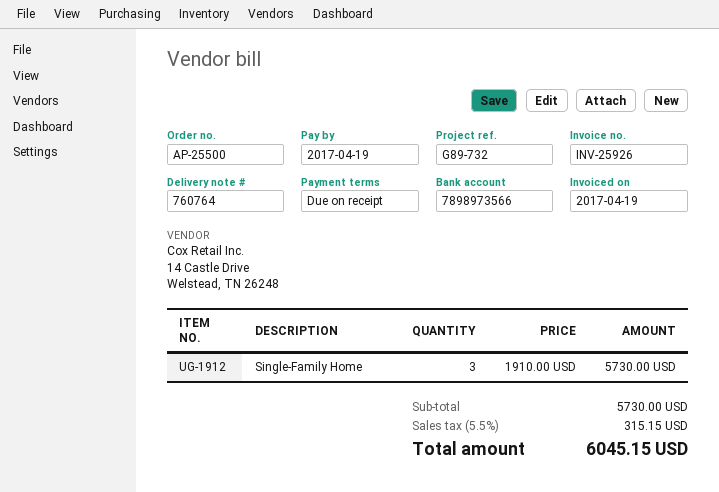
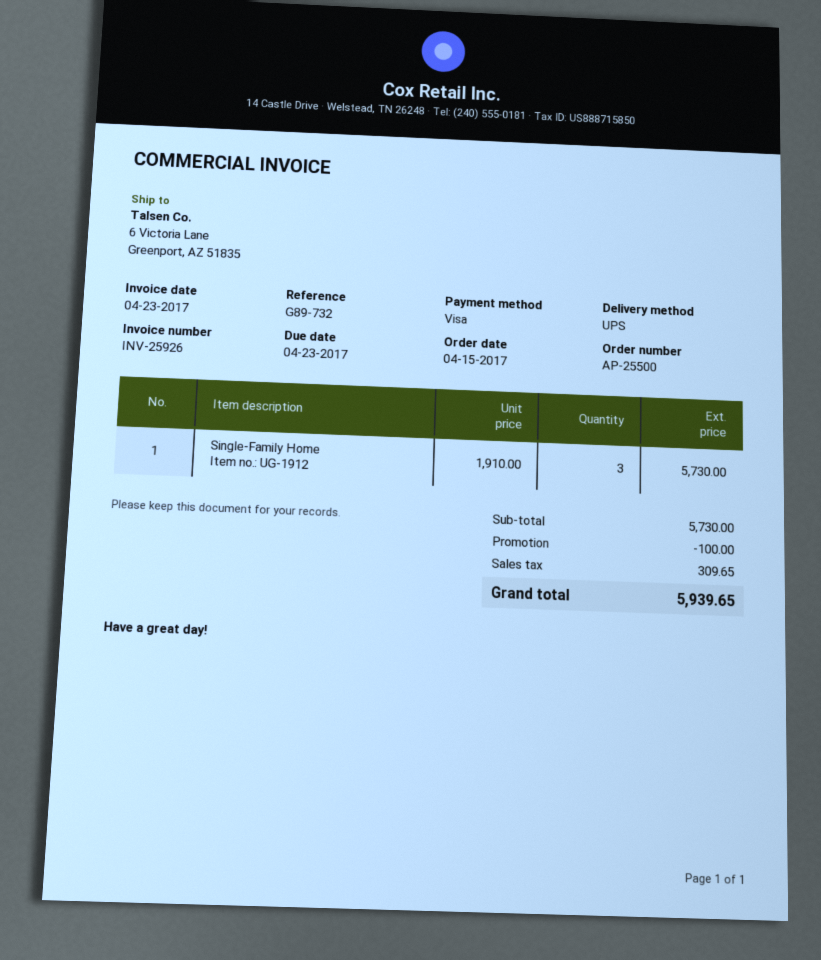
invoice date: 2017-04-19 -> 2017-04-23
due date: 2017-04-19 -> 2017-04-23
discount: none -> 100.00
tax: 315.15 -> 309.65
total: 6045.15 -> 5939.65

